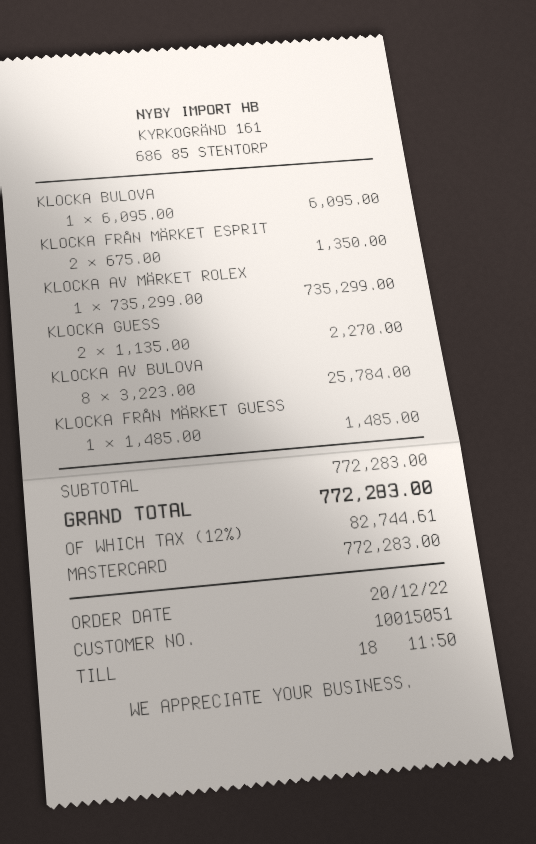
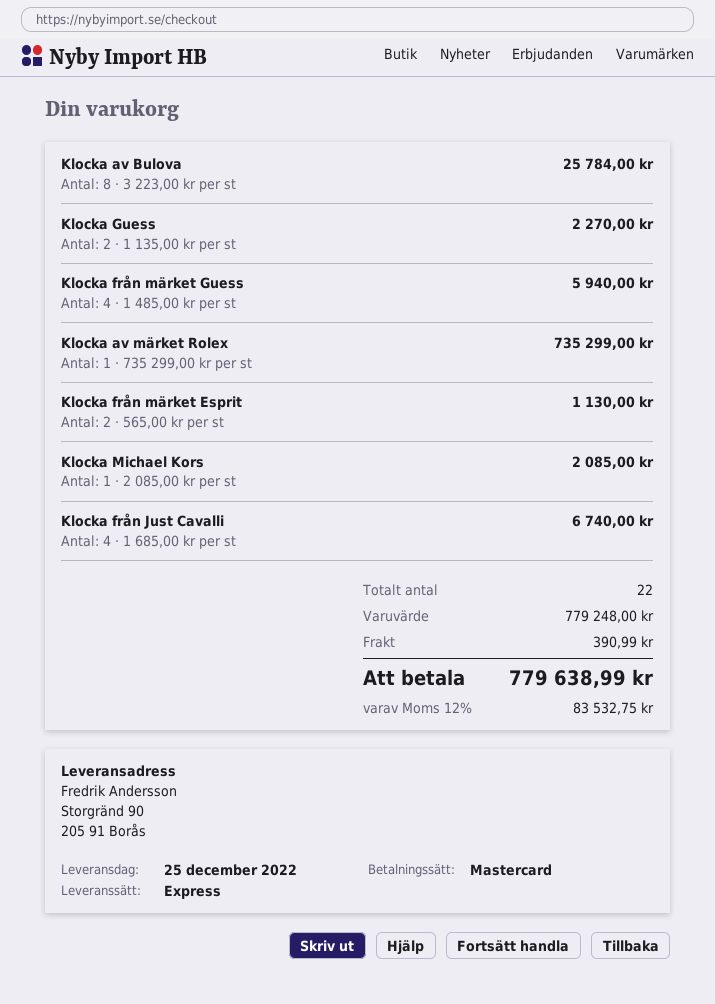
KLOCKA BULOVA: 1 x 6095.00 = 6095.00 -> none
KLOCKA FRÅN MÄRKET ESPRIT: 2 x 675.00 = 1350.00 -> 2 x 565.00 = 1130.00
KLOCKA FRÅN MÄRKET GUESS: 1 x 1485.00 = 1485.00 -> 4 x 1485.00 = 5940.00
Klocka Michael Kors: none -> 1 x 2085.00 = 2085.00
Klocka från Just Cavalli: none -> 4 x 1685.00 = 6740.00
subtotal: 772283.00 -> 779248.00
shipping: none -> 390.99
tax: 12% = 82744.61 -> 12% = 83532.75
total: 772283.00 -> 779638.99

